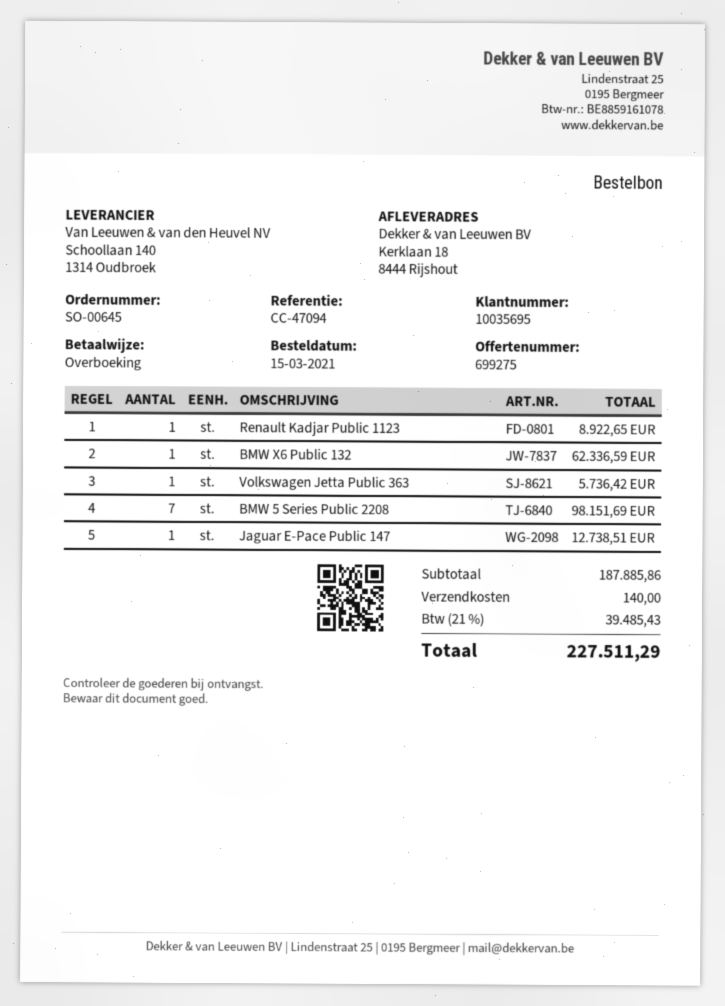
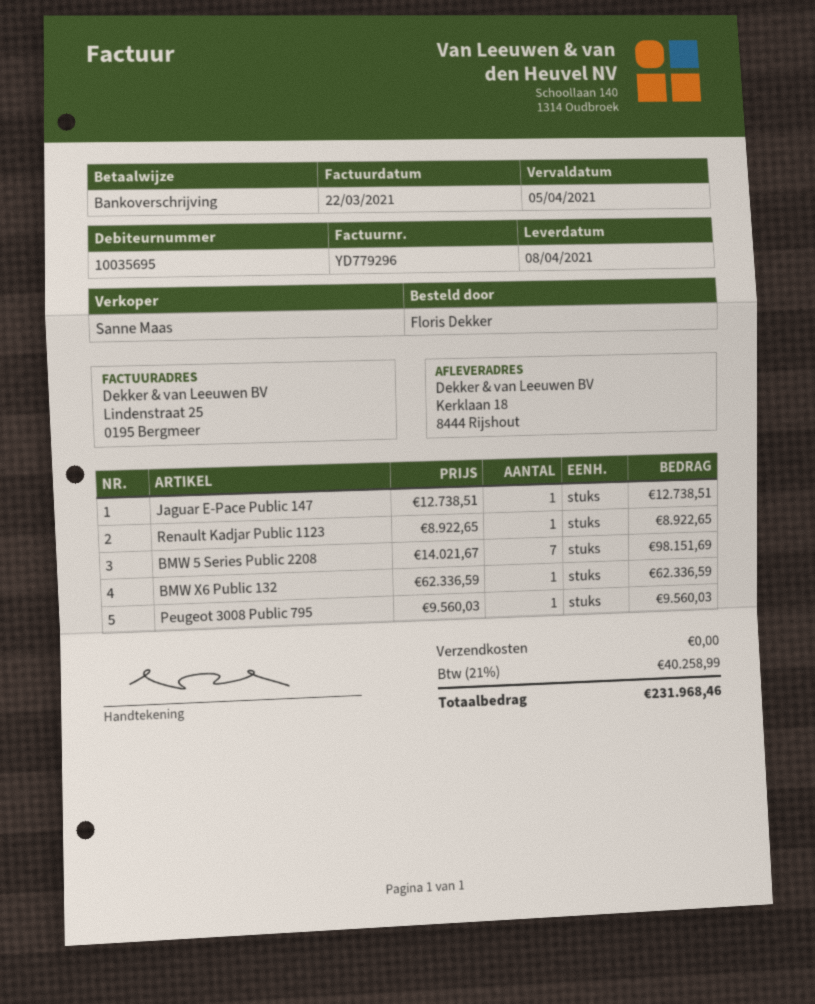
Volkswagen Jetta Public 363: 1 for 5736.42 -> none
Peugeot 3008 Public 795: none -> 1 for 9560.03
shipping: 140.00 -> 0.00
tax: 21% = 39485.43 -> 21% = 40258.99
total: 227511.29 -> 231968.46

